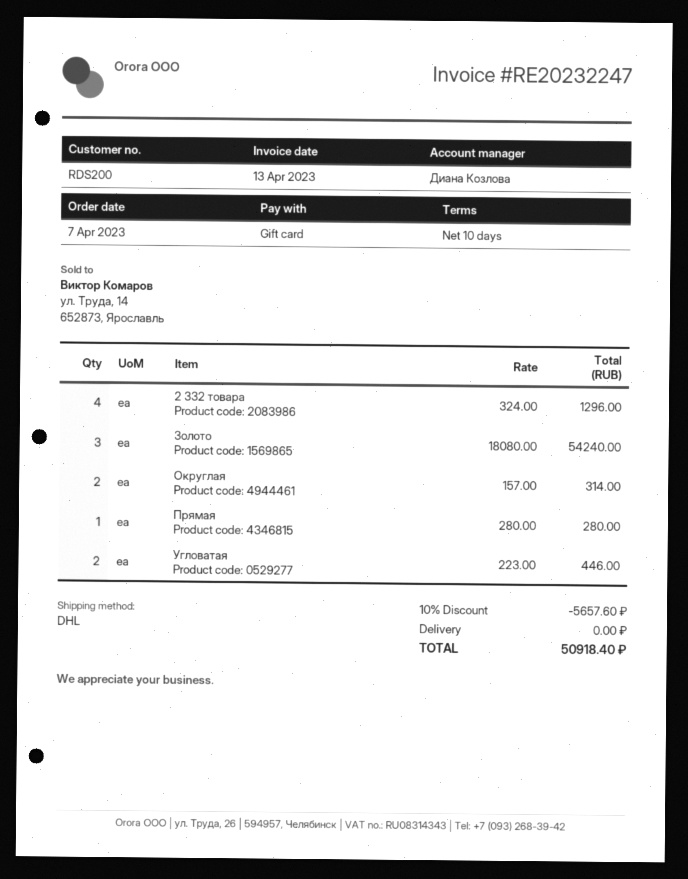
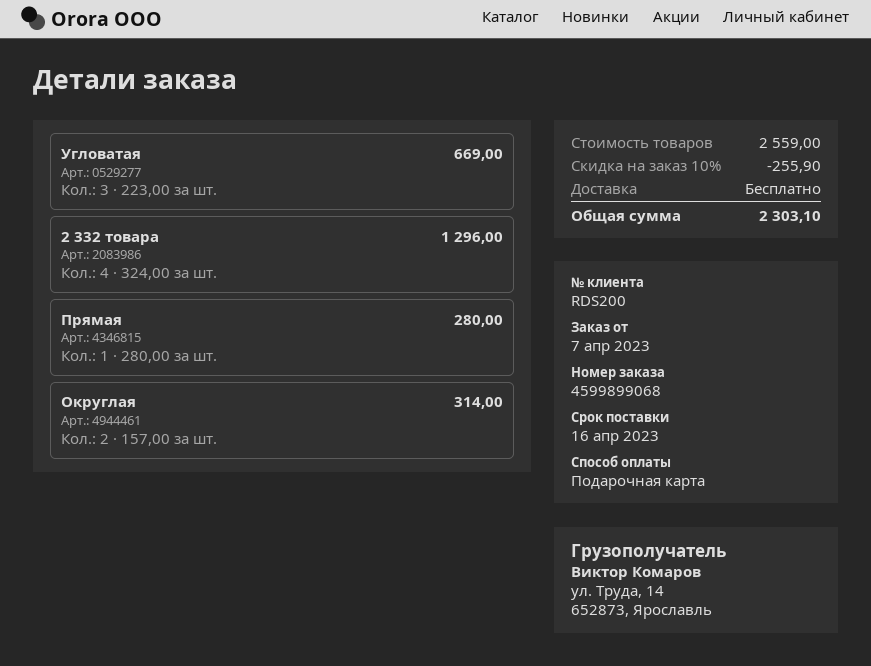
Золото: 3 x 18080.00 = 54240.00 -> none
Угловатая: 2 x 223.00 = 446.00 -> 3 x 223.00 = 669.00
discount: 10% = 5657.60 -> 10% = 255.90
total: 50918.40 -> 2303.10

